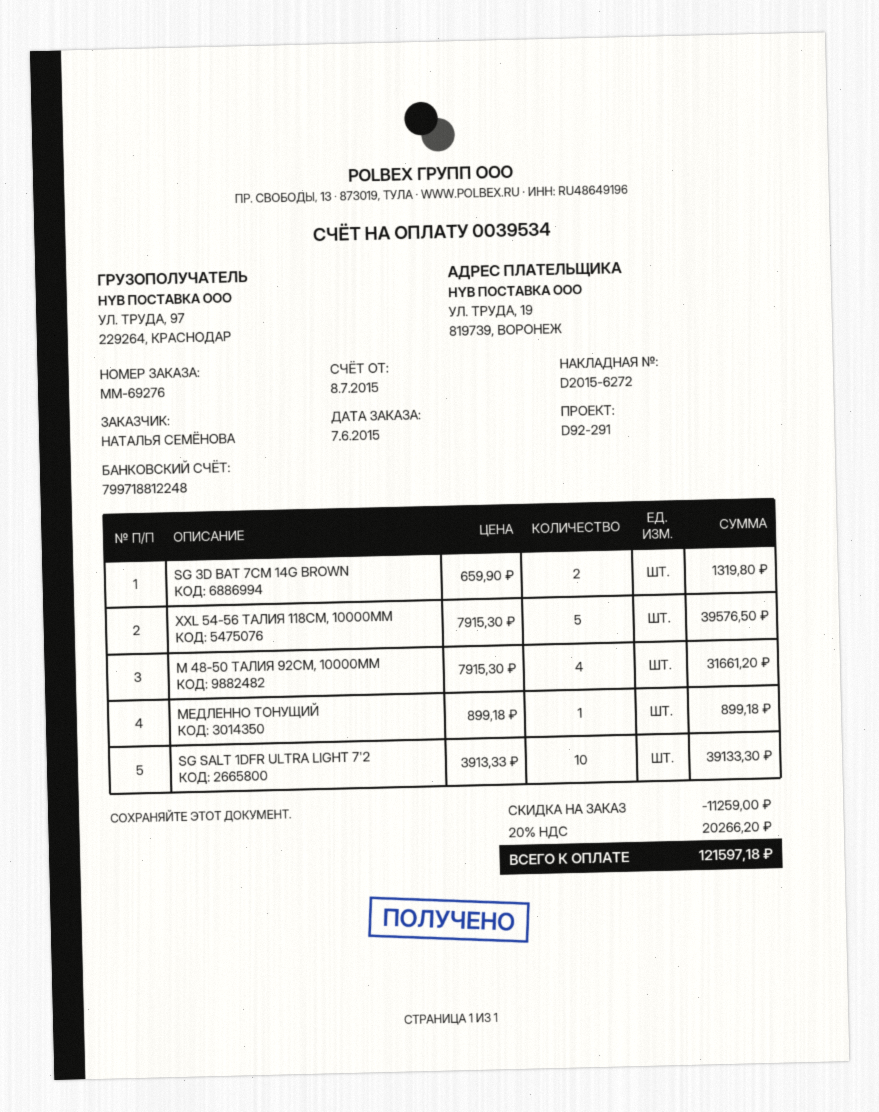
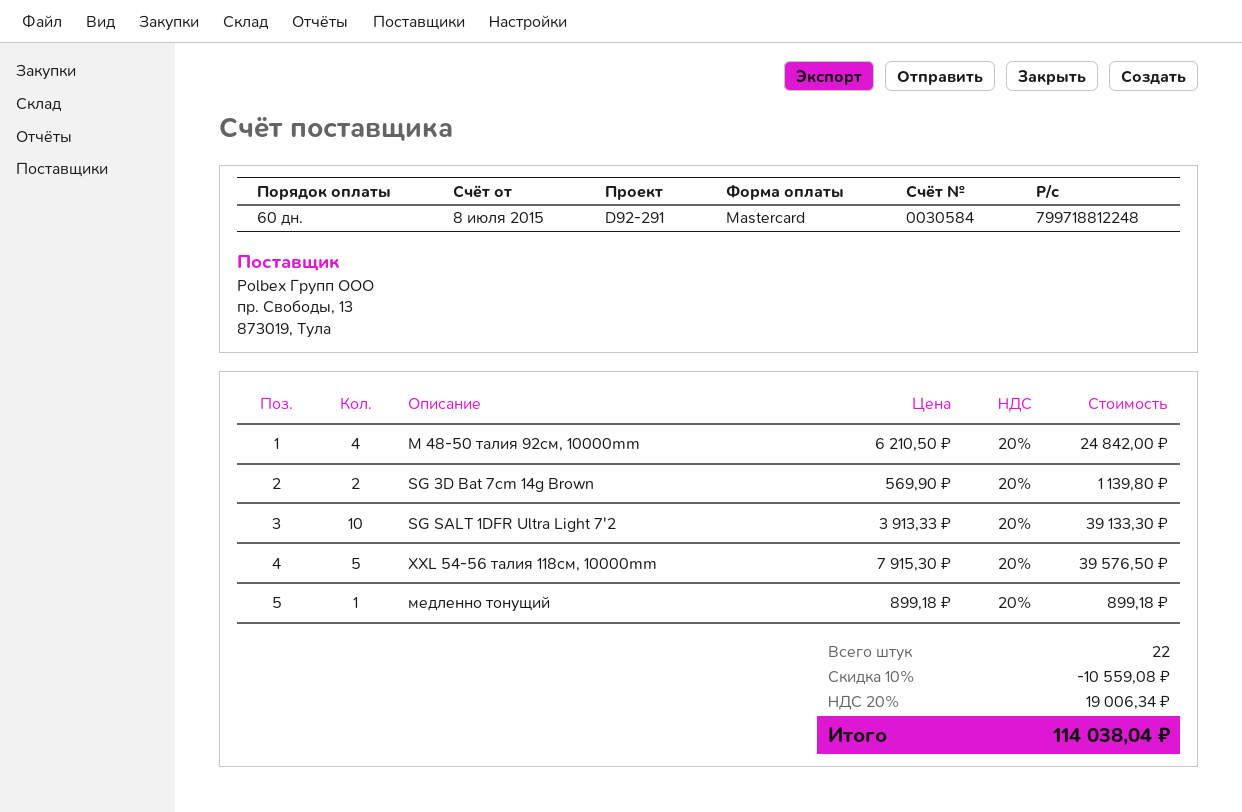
invoice number: 0039534 -> 0030584
SG 3D BAT 7CM 14G BROWN: 2 x 659.90 = 1319.80 -> 2 x 569.90 = 1139.80
M 48-50 ТАЛИЯ 92СМ, 10000MM: 4 x 7915.30 = 31661.20 -> 4 x 6210.50 = 24842.00
discount: 11259.00 -> 10559.08
tax: 20% = 20266.20 -> 20% = 19006.34
total: 121597.18 -> 114038.04

